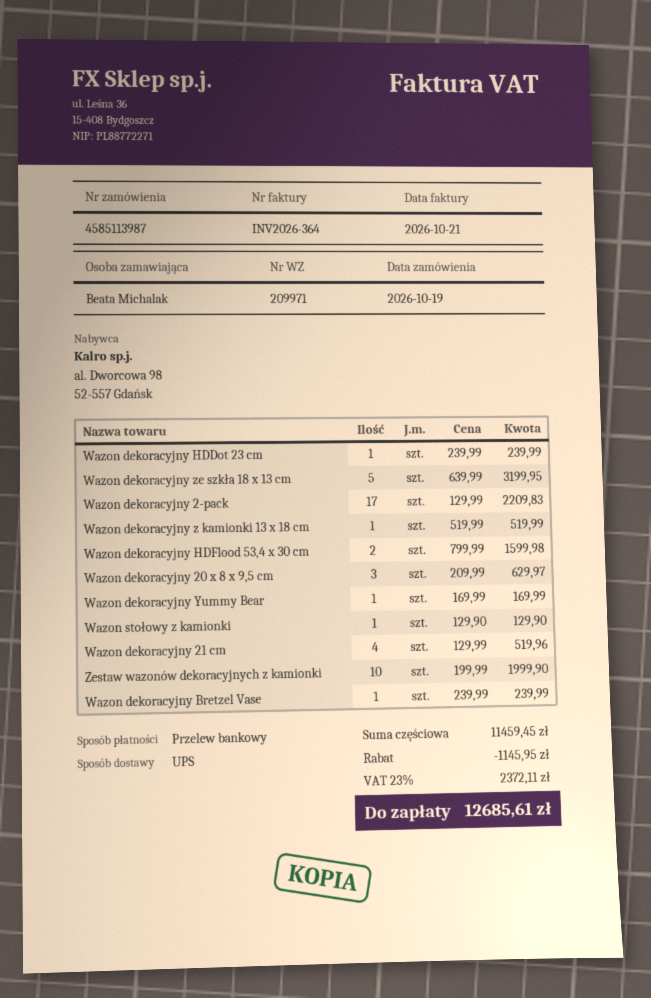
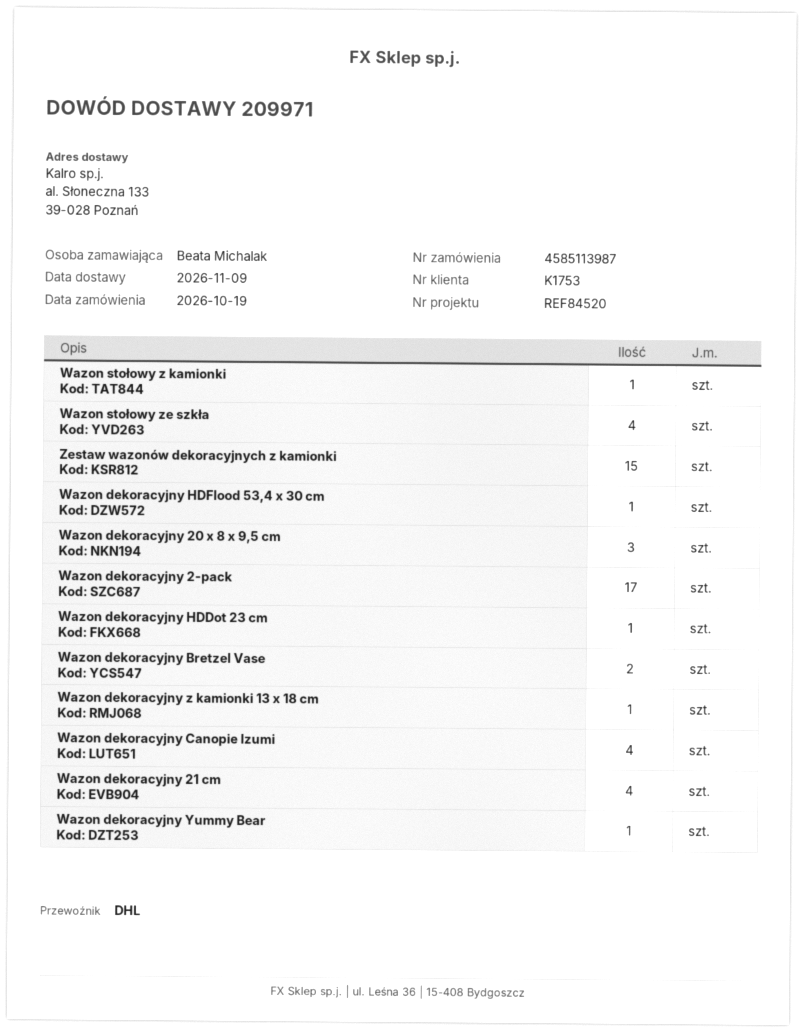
shipping method: UPS -> DHL
Wazon dekoracyjny ze szkła 18 x 13 cm: 5 -> none
Wazon dekoracyjny HDFlood 53,4 x 30 cm: 2 -> 1
Zestaw wazonów dekoracyjnych z kamionki: 10 -> 15
Wazon dekoracyjny Bretzel Vase: 1 -> 2
Wazon stołowy ze szkła: none -> 4
Wazon dekoracyjny Canopie Izumi: none -> 4

